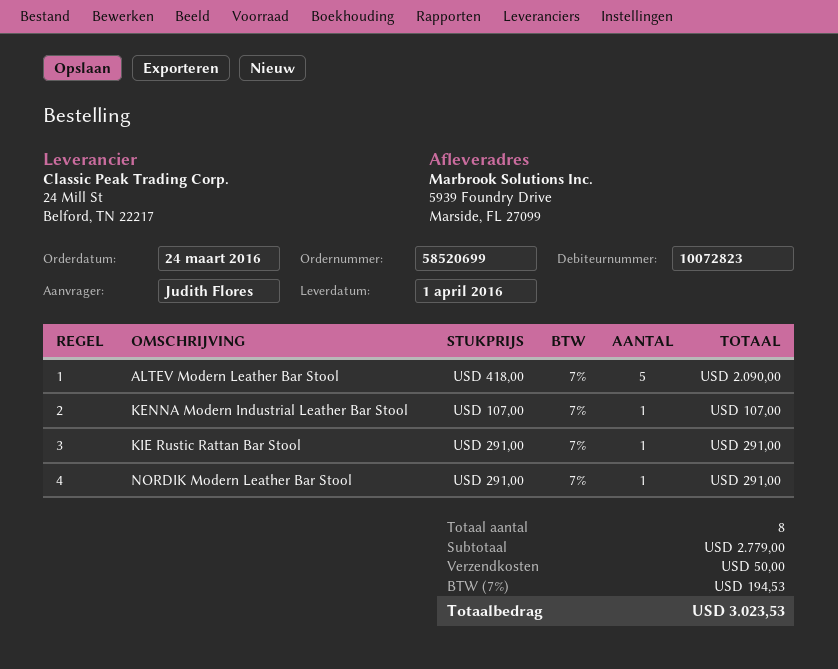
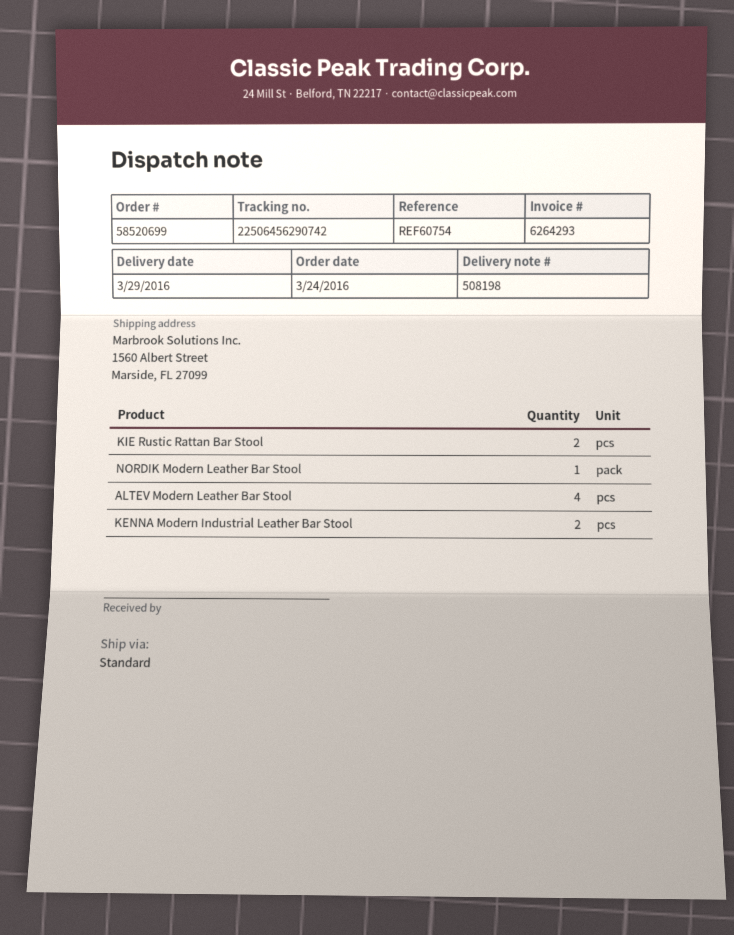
delivery date: 2016-04-01 -> 2016-03-29
ship to: 5939 Foundry Drive, Marside, FL 27099 -> 1560 Albert Street, Marside, FL 27099
ALTEV Modern Leather Bar Stool: 5 -> 4
KENNA Modern Industrial Leather Bar Stool: 1 -> 2
KIE Rustic Rattan Bar Stool: 1 -> 2

